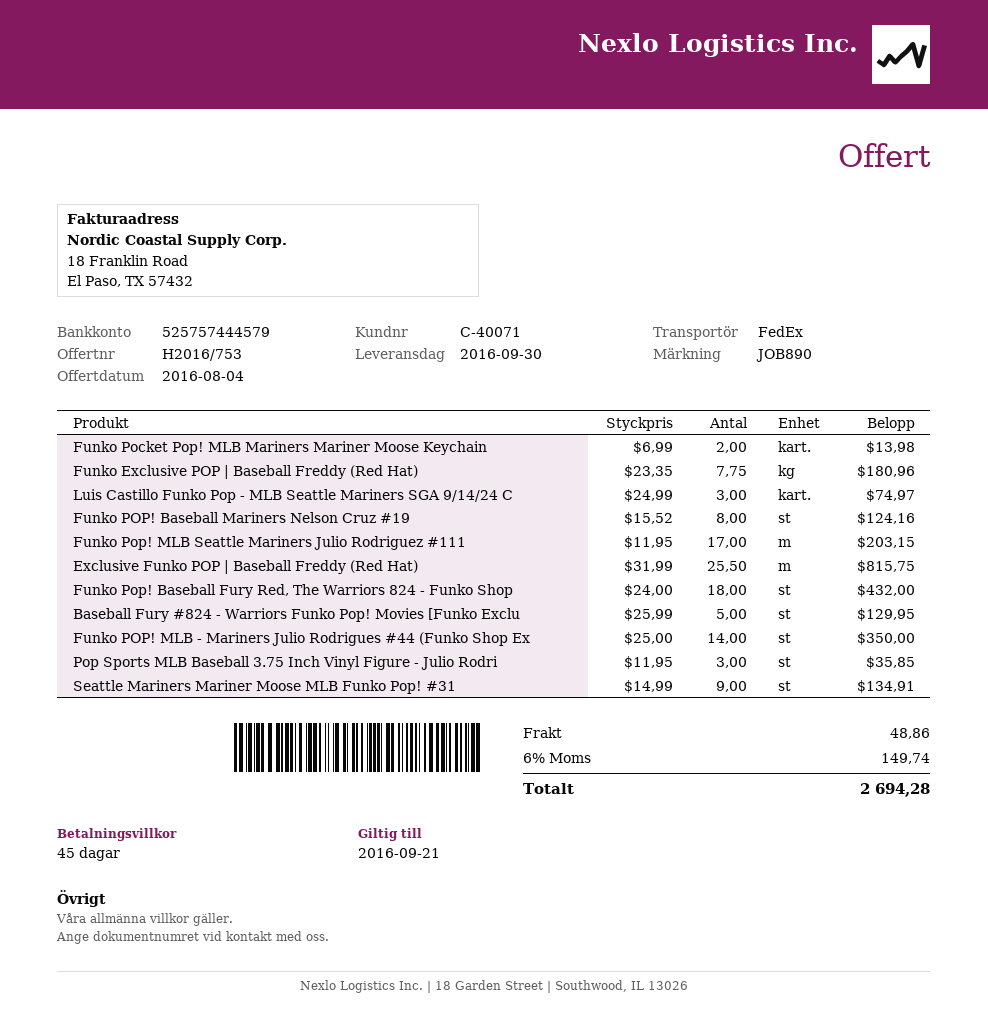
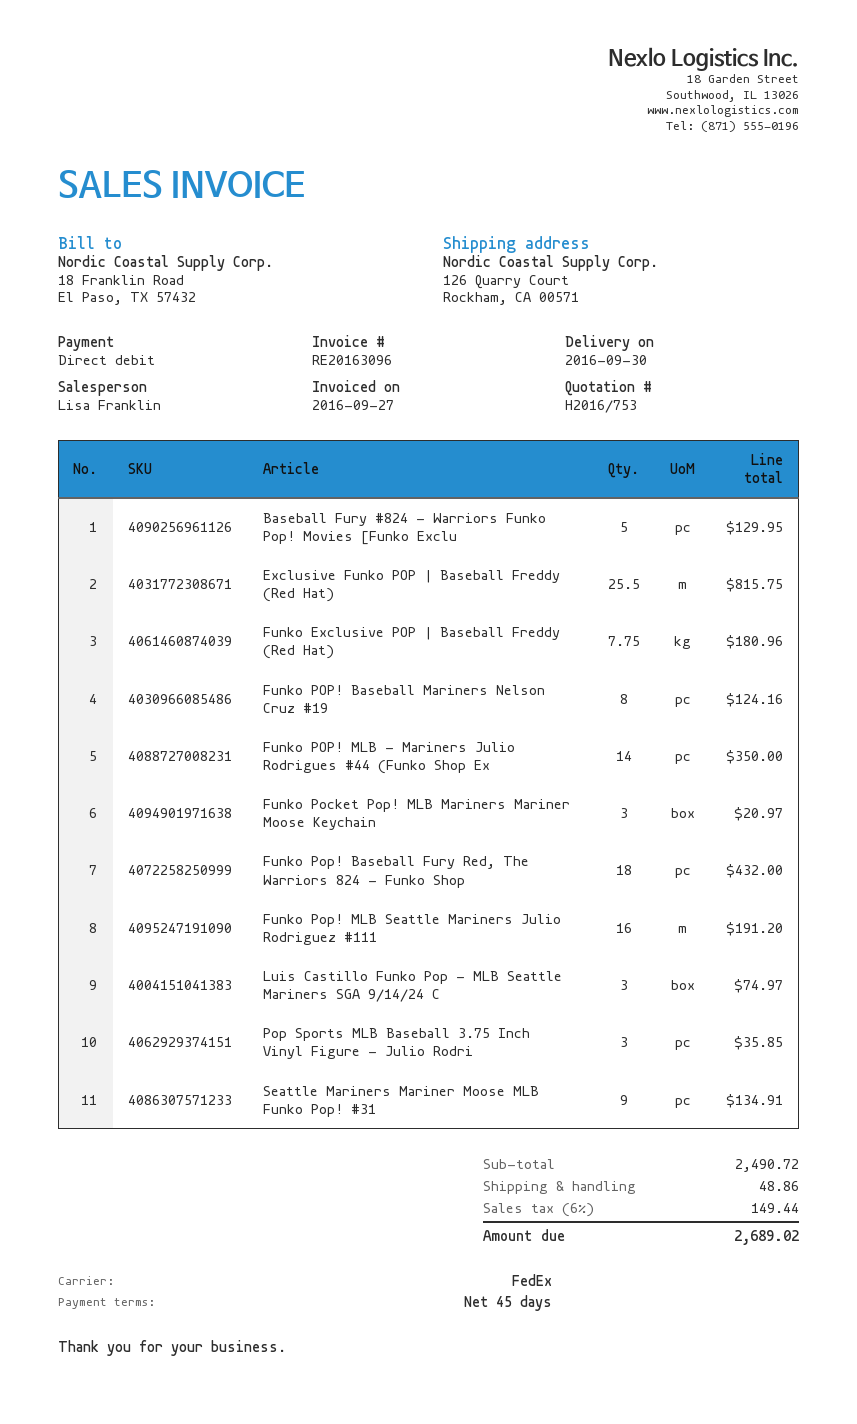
Funko Pocket Pop! MLB Mariners Mariner Moose Keychain: 2 for 13.98 -> 3 for 20.97
Funko Pop! MLB Seattle Mariners Julio Rodriguez #111: 17 for 203.15 -> 16 for 191.20
tax: 6% = 149.74 -> 6% = 149.44
total: 2694.28 -> 2689.02

